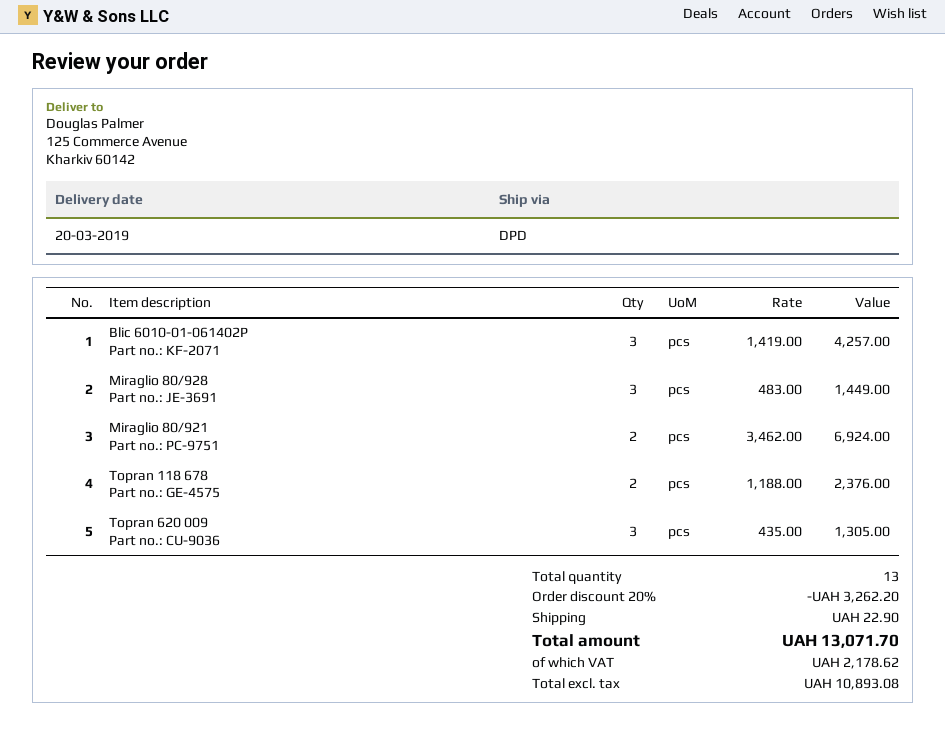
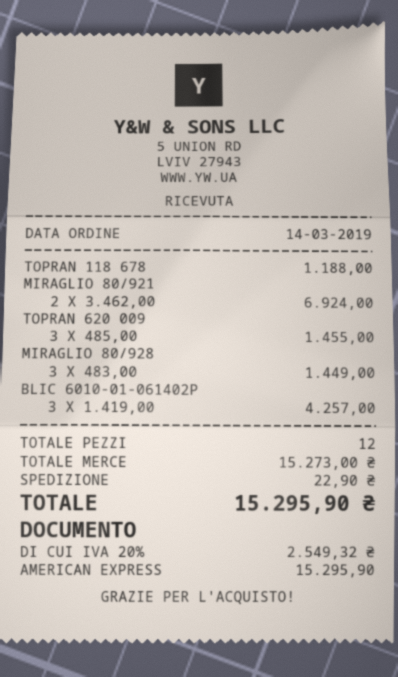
Topran 118 678: 2 x 1188.00 = 2376.00 -> 1 x 1188.00 = 1188.00
Topran 620 009: 3 x 435.00 = 1305.00 -> 3 x 485.00 = 1455.00
total quantity: 13 -> 12
discount: 20% = 3262.20 -> none
tax: 2178.62 -> 2549.32
total: 13071.70 -> 15295.90

